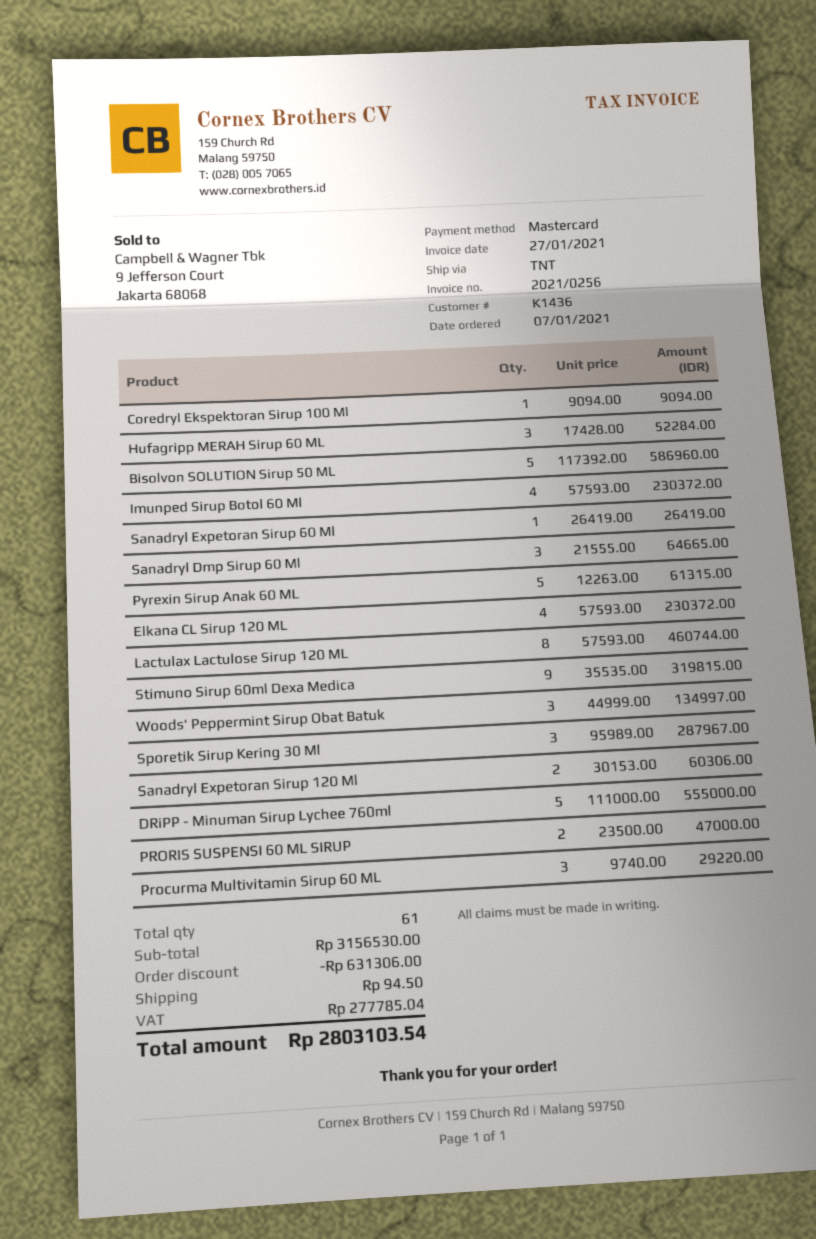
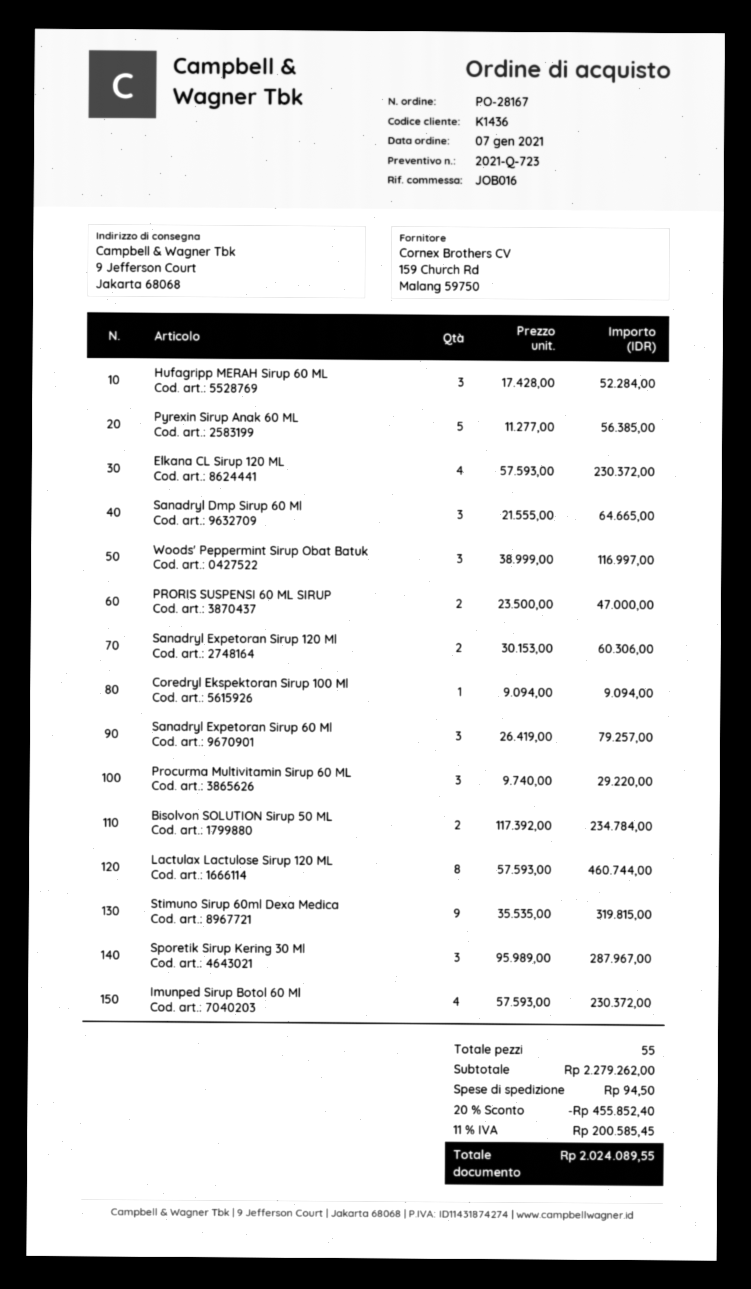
Bisolvon SOLUTION Sirup 50 ML: 5 x 117392.00 = 586960.00 -> 2 x 117392.00 = 234784.00
Sanadryl Expetoran Sirup 60 Ml: 1 x 26419.00 = 26419.00 -> 3 x 26419.00 = 79257.00
Pyrexin Sirup Anak 60 ML: 5 x 12263.00 = 61315.00 -> 5 x 11277.00 = 56385.00
Woods' Peppermint Sirup Obat Batuk: 3 x 44999.00 = 134997.00 -> 3 x 38999.00 = 116997.00
DRiPP - Minuman Sirup Lychee 760ml: 5 x 111000.00 = 555000.00 -> none
total quantity: 61 -> 55
subtotal: 3156530.00 -> 2279262.00
discount: 631306.00 -> 455852.40
tax: 277785.04 -> 200585.45
total: 2803103.54 -> 2024089.55

